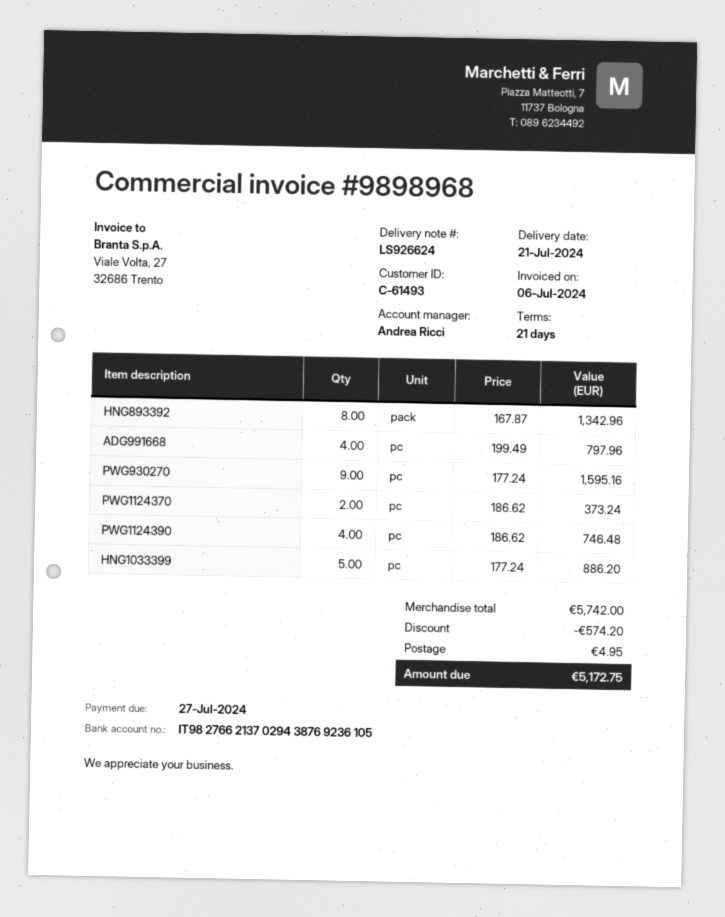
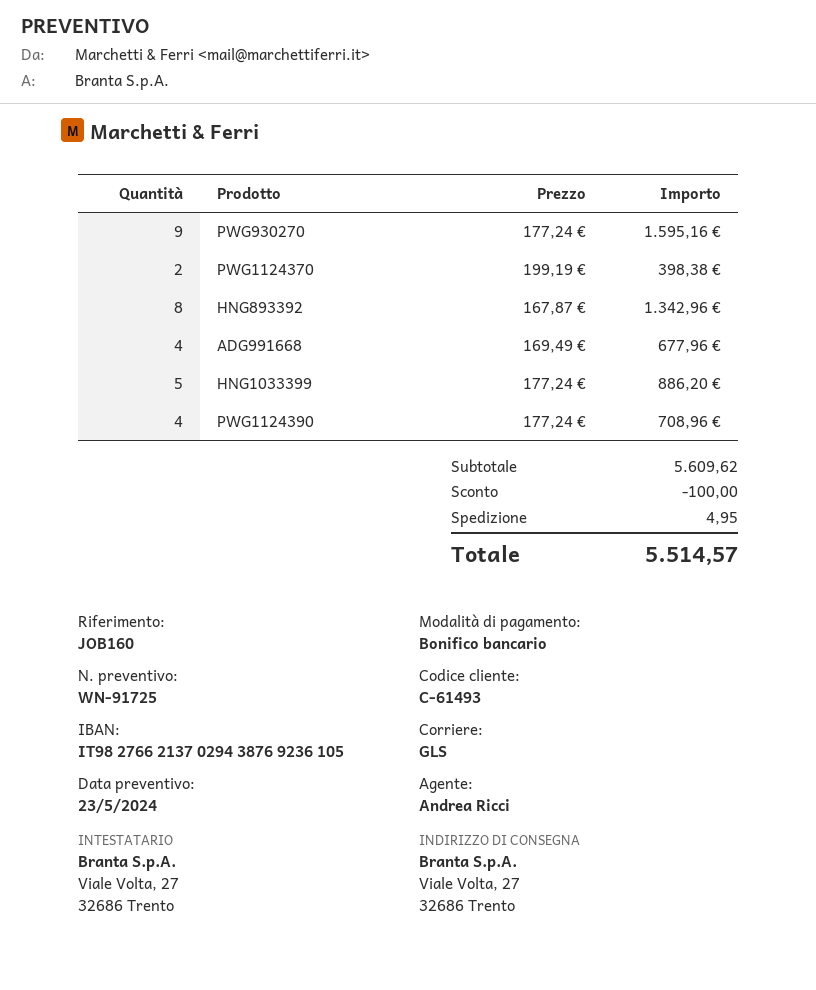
ADG991668: 4 x 199.49 = 797.96 -> 4 x 169.49 = 677.96
PWG1124370: 2 x 186.62 = 373.24 -> 2 x 199.19 = 398.38
PWG1124390: 4 x 186.62 = 746.48 -> 4 x 177.24 = 708.96
subtotal: 5742.00 -> 5609.62
discount: 574.20 -> 100.00
total: 5172.75 -> 5514.57

